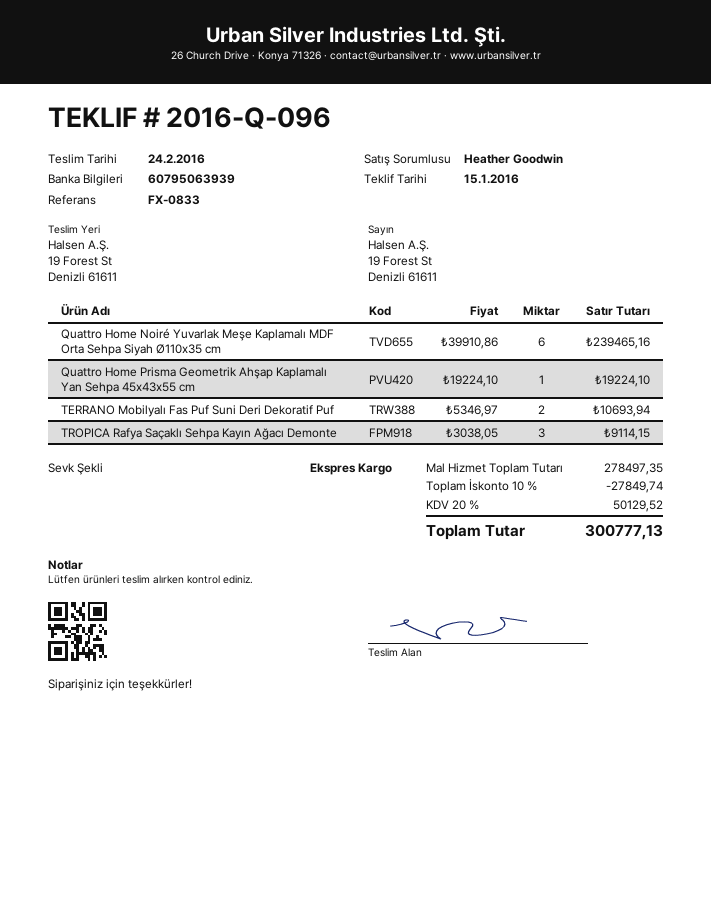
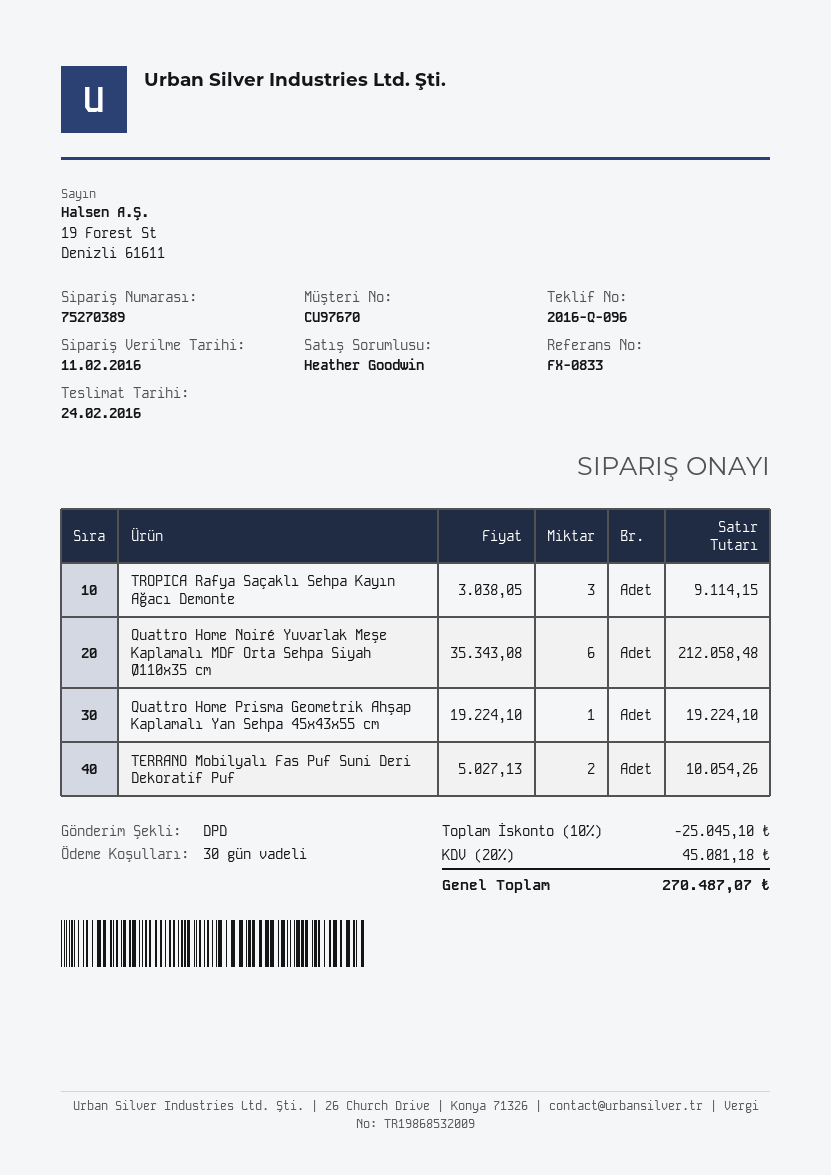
shipping method: express -> DPD
Quattro Home Noiré Yuvarlak Meşe Kaplamalı MDF Orta Sehpa Siyah Ø110x35 cm: 6 x 39910.86 = 239465.16 -> 6 x 35343.08 = 212058.48
TERRANO Mobilyalı Fas Puf Suni Deri Dekoratif Puf: 2 x 5346.97 = 10693.94 -> 2 x 5027.13 = 10054.26
discount: 10% = 27849.74 -> 10% = 25045.10
tax: 20% = 50129.52 -> 20% = 45081.18
total: 300777.13 -> 270487.07

